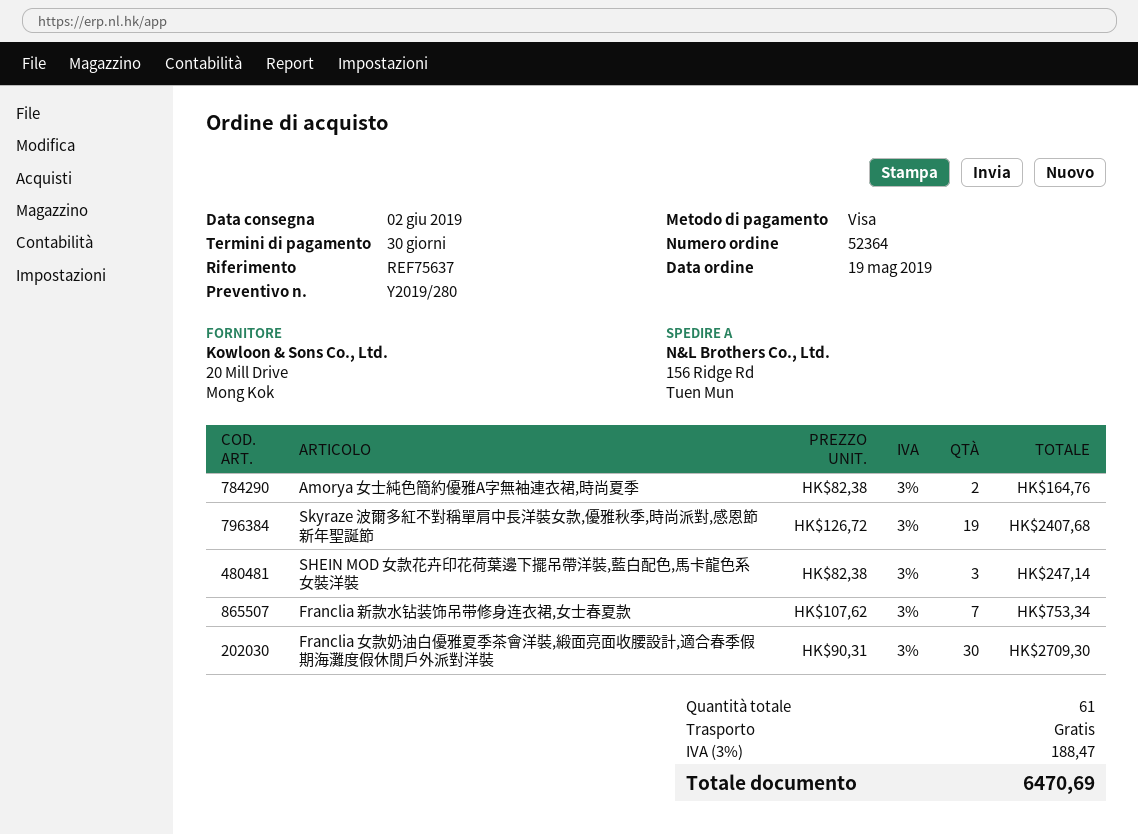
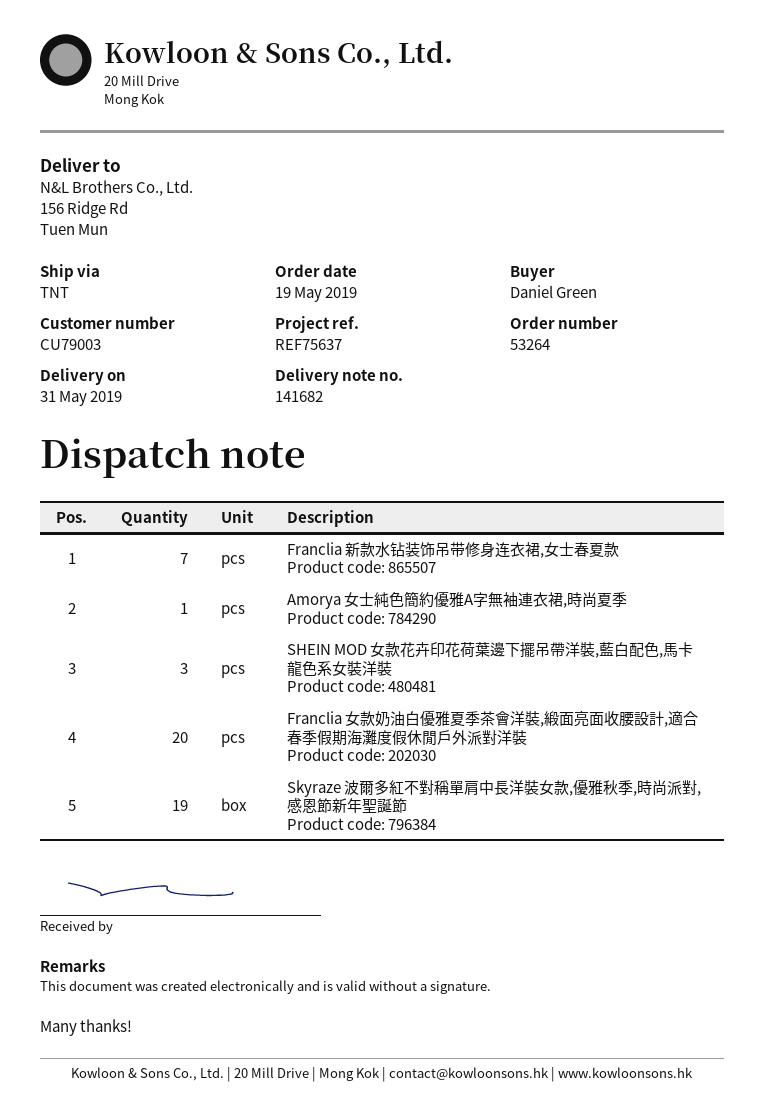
order number: 52364 -> 53264
delivery date: 2019-06-02 -> 2019-05-31
Amorya 女士純色簡約優雅A字無袖連衣裙,時尚夏季: 2 -> 1
Franclia 女款奶油白優雅夏季茶會洋裝,緞面亮面收腰設計,適合春季假期海灘度假休閒戶外派對洋裝: 30 -> 20

